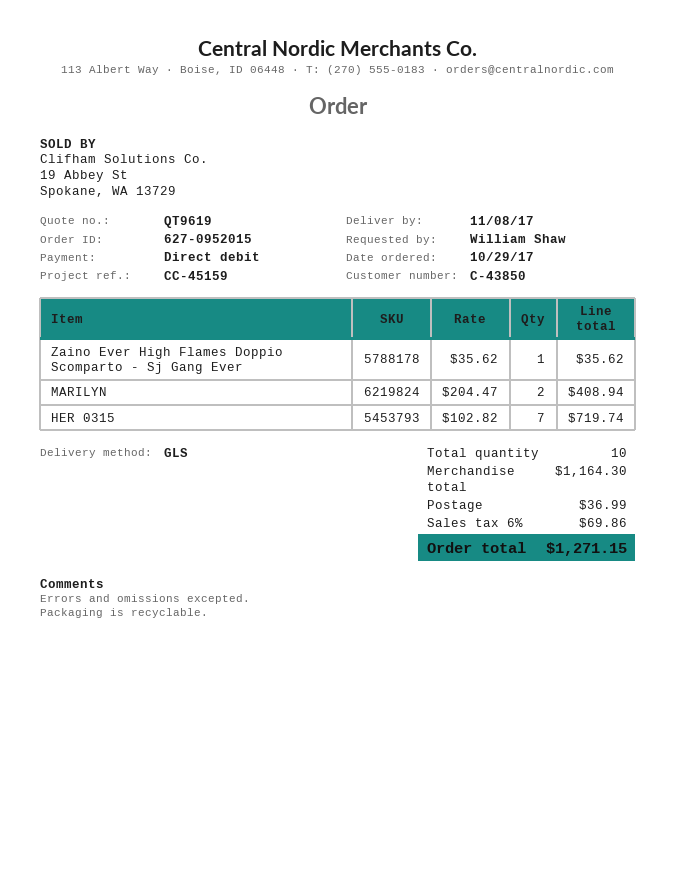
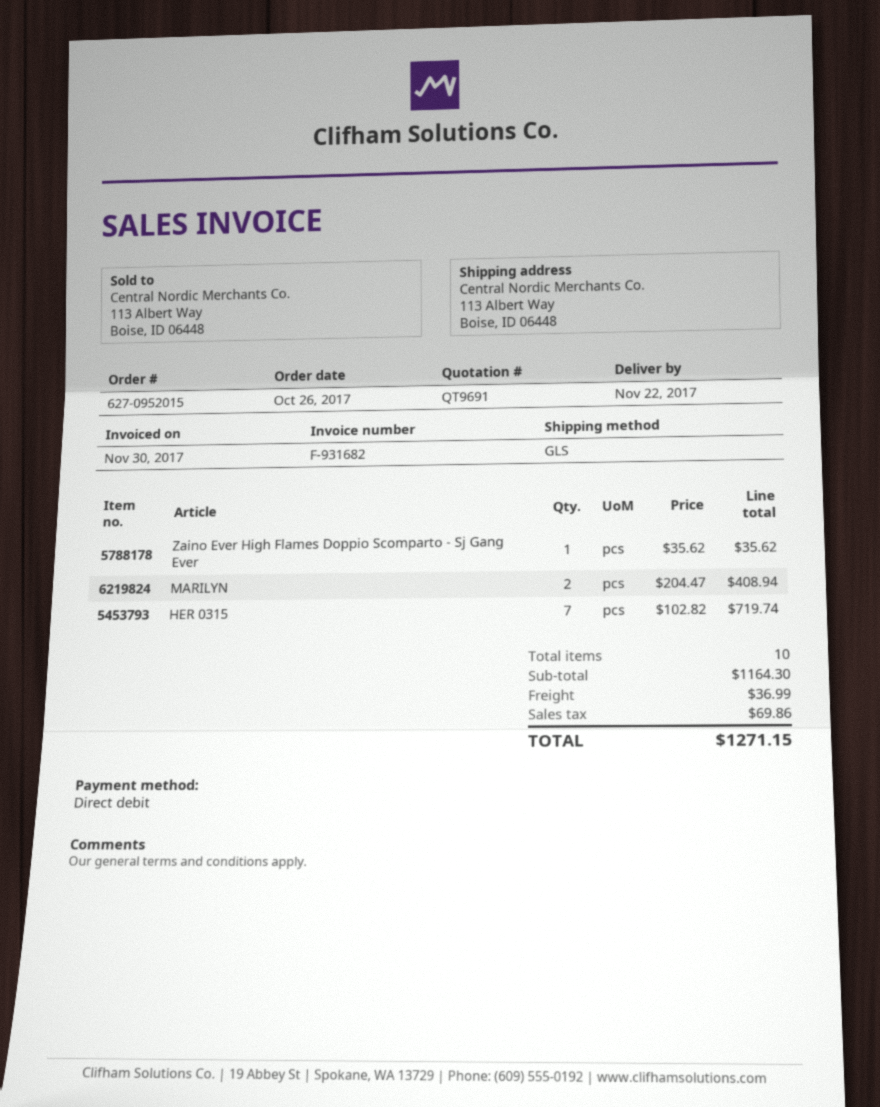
quote number: QT9619 -> QT9691
order date: 2017-10-29 -> 2017-10-26
delivery date: 2017-11-08 -> 2017-11-22

